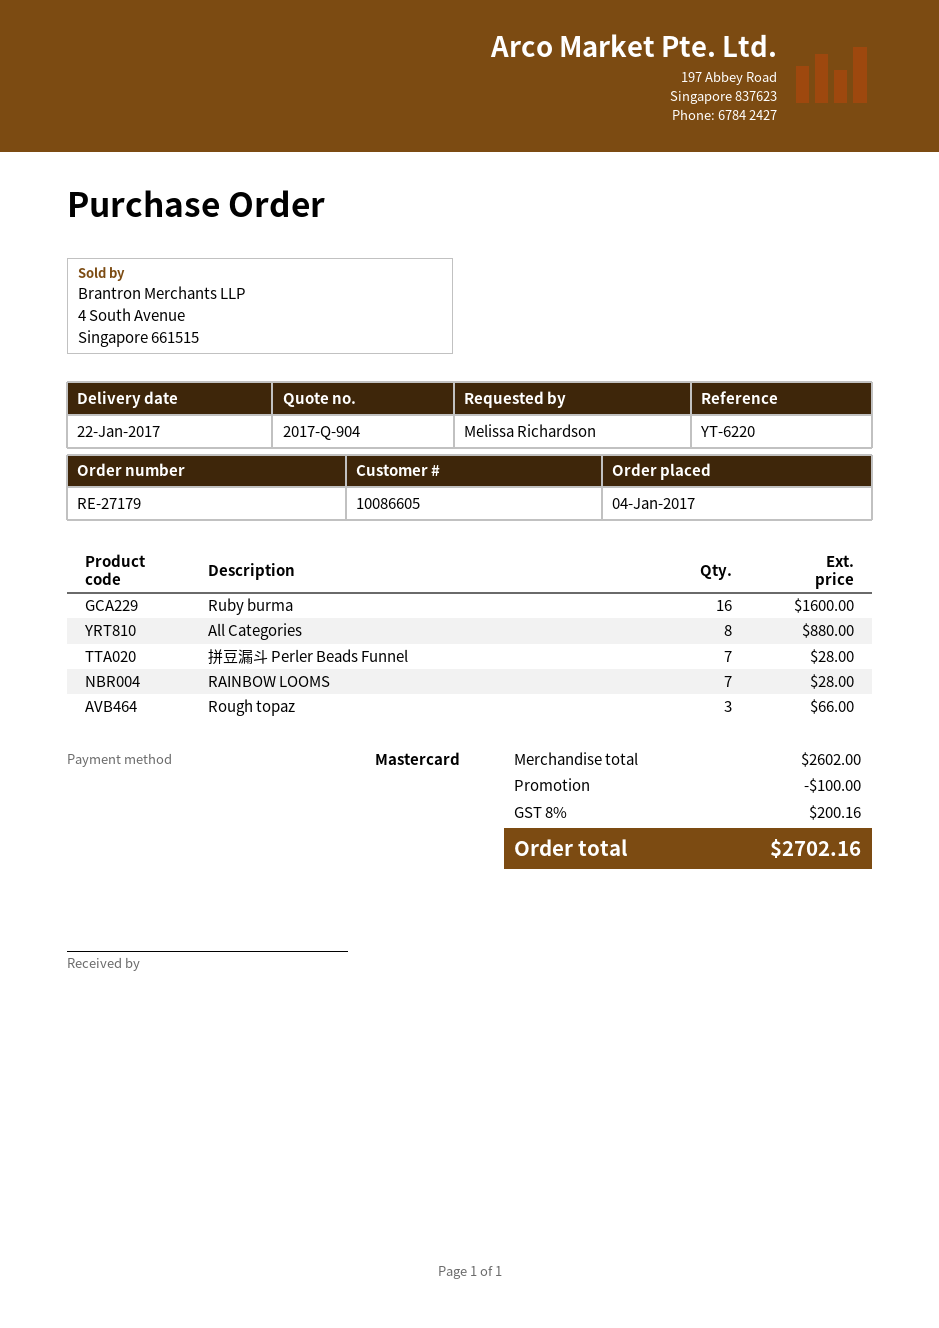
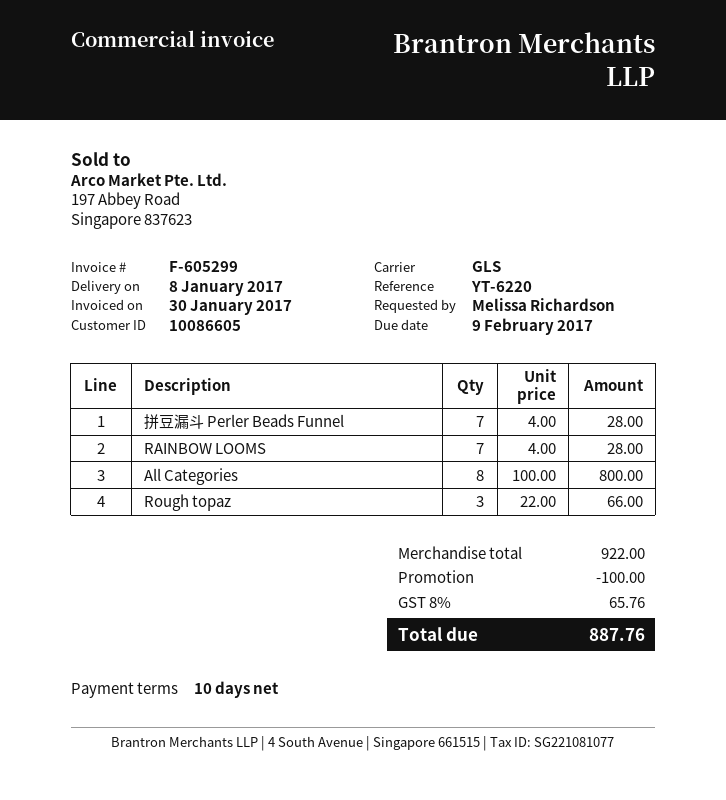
delivery date: 2017-01-22 -> 2017-01-08
Ruby burma: 16 for 1600.00 -> none
All Categories: 8 for 880.00 -> 8 for 800.00
subtotal: 2602.00 -> 922.00
tax: 8% = 200.16 -> 8% = 65.76
total: 2702.16 -> 887.76

